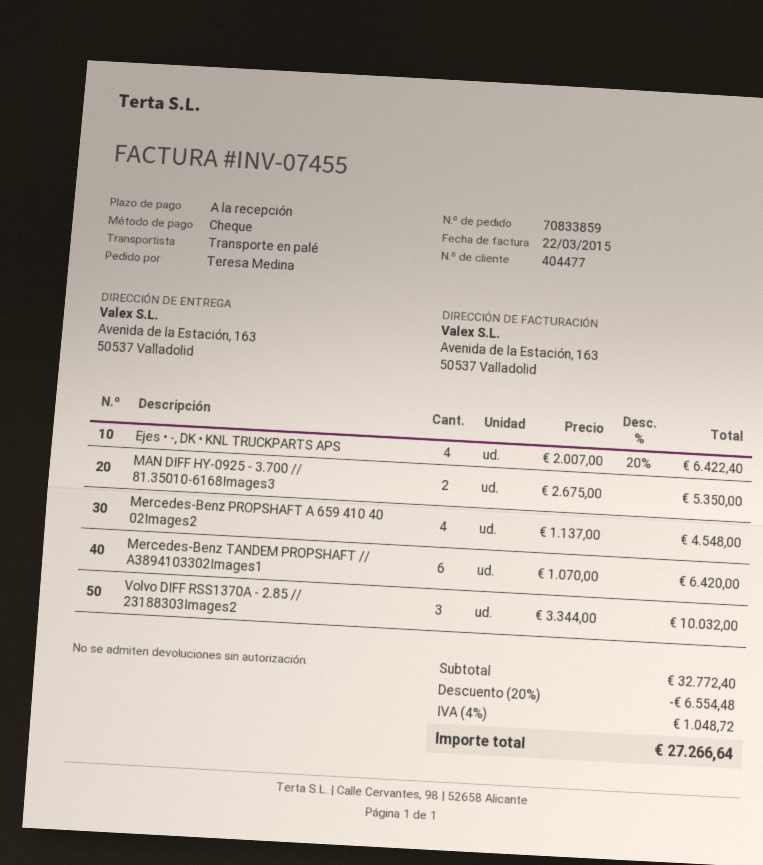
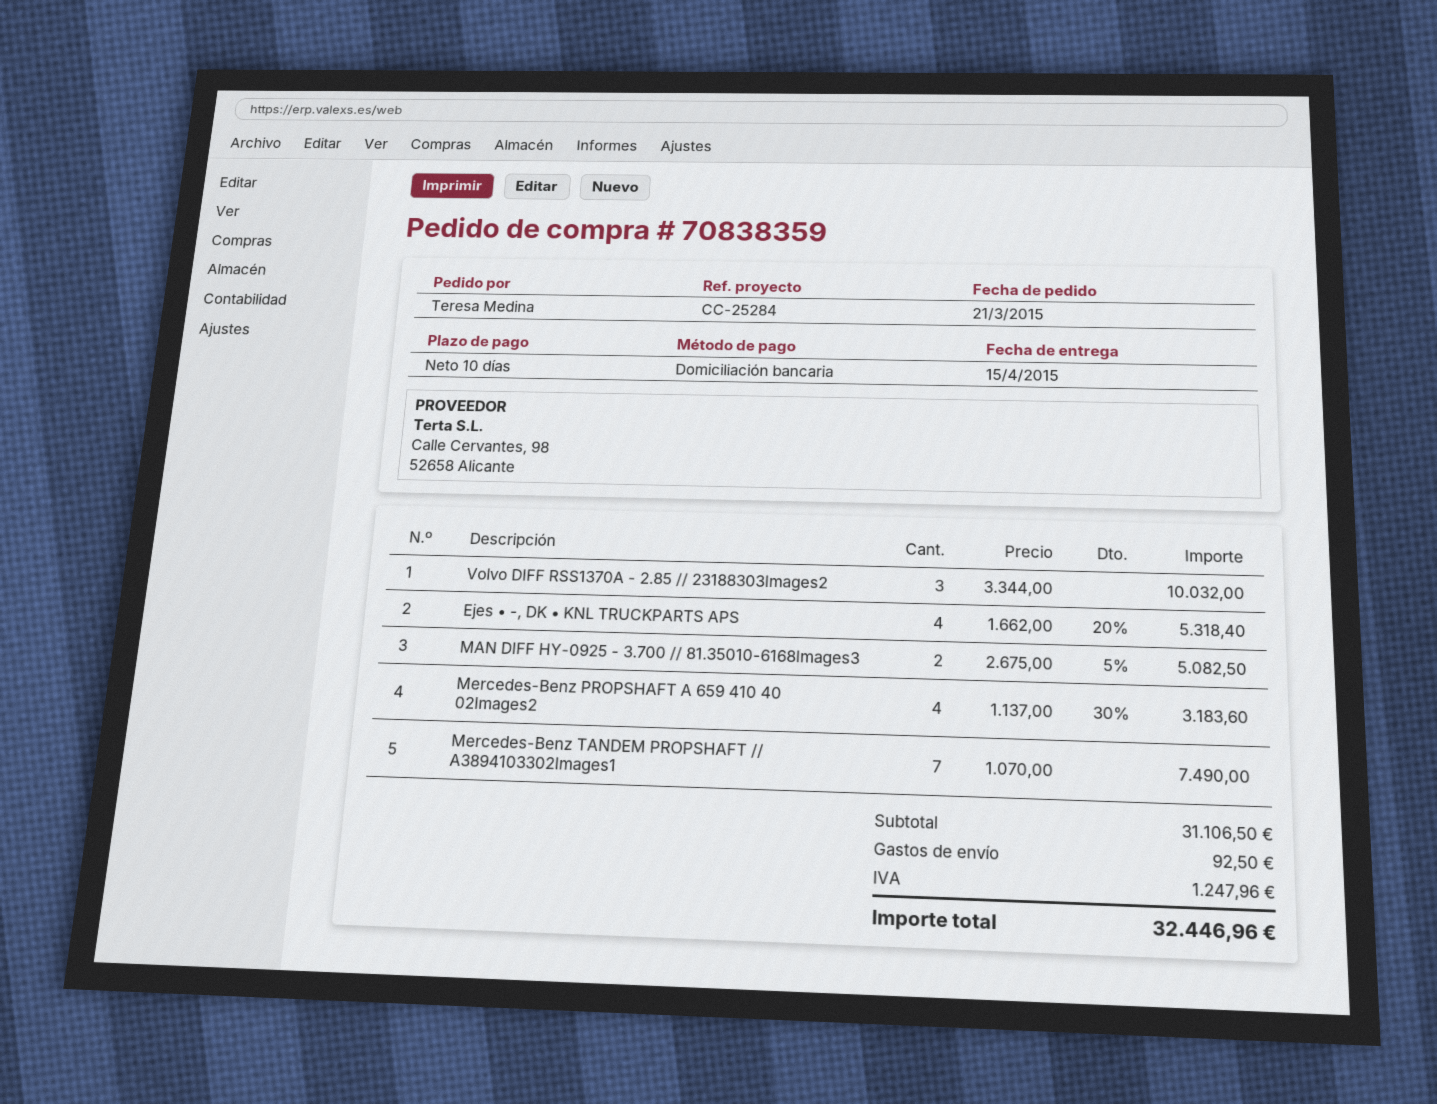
order number: 70833859 -> 70838359
payment terms: on receipt -> 10 days
payment method: cheque -> direct debit
Ejes • -, DK • KNL TRUCKPARTS APS: 4 x 2007.00 - 20% = 6422.40 -> 4 x 1662.00 - 20% = 5318.40
MAN DIFF HY-0925 - 3.700 // 81.35010-6168Images3: 2 x 2675.00 = 5350.00 -> 2 x 2675.00 - 5% = 5082.50
Mercedes-Benz PROPSHAFT A 659 410 40 02Images2: 4 x 1137.00 = 4548.00 -> 4 x 1137.00 - 30% = 3183.60
Mercedes-Benz TANDEM PROPSHAFT // A3894103302Images1: 6 x 1070.00 = 6420.00 -> 7 x 1070.00 = 7490.00
subtotal: 32772.40 -> 31106.50
discount: 20% = 6554.48 -> none
shipping: none -> 92.50
tax: 1048.72 -> 1247.96
total: 27266.64 -> 32446.96

